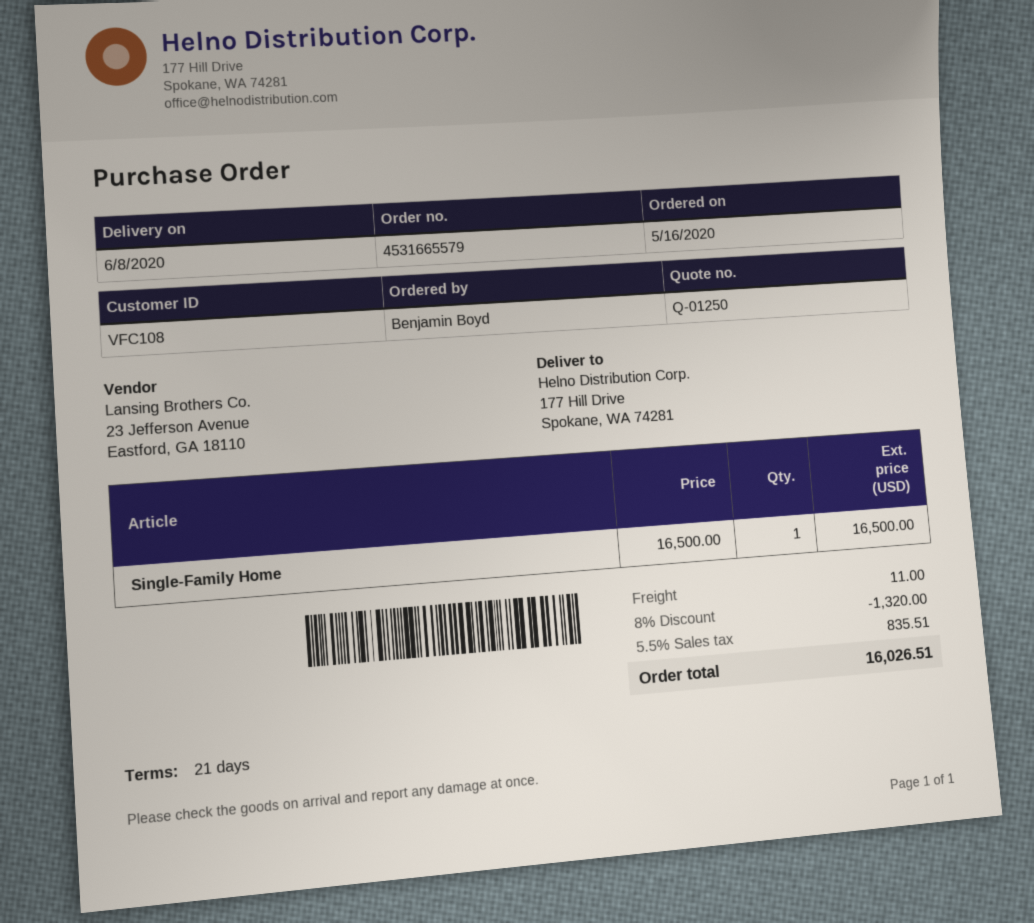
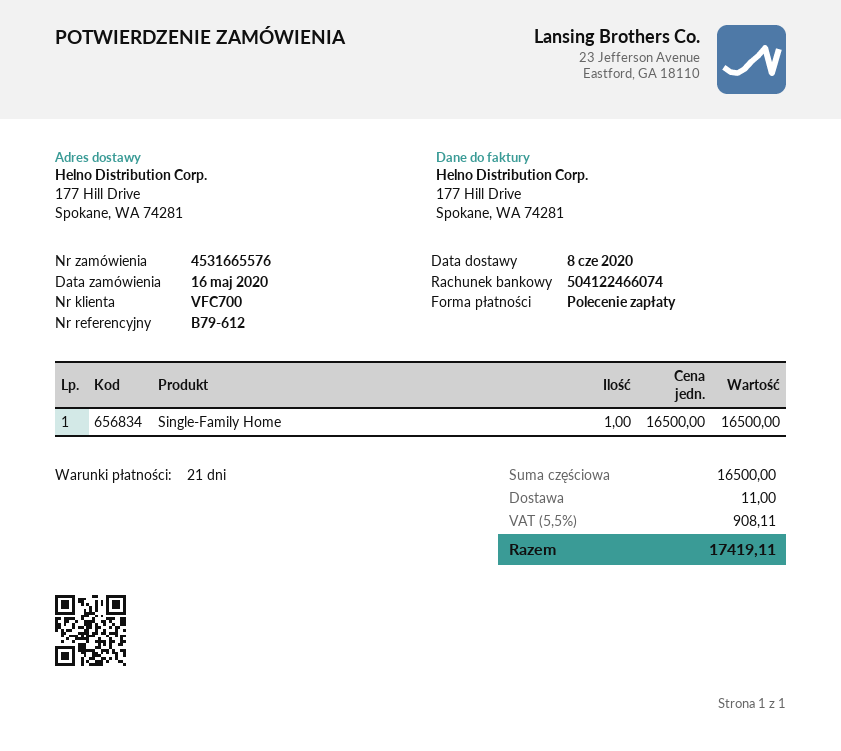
order number: 4531665579 -> 4531665576
customer number: VFC108 -> VFC700
discount: 8% = 1320.00 -> none
tax: 5.5% = 835.51 -> 5.5% = 908.11
total: 16026.51 -> 17419.11

